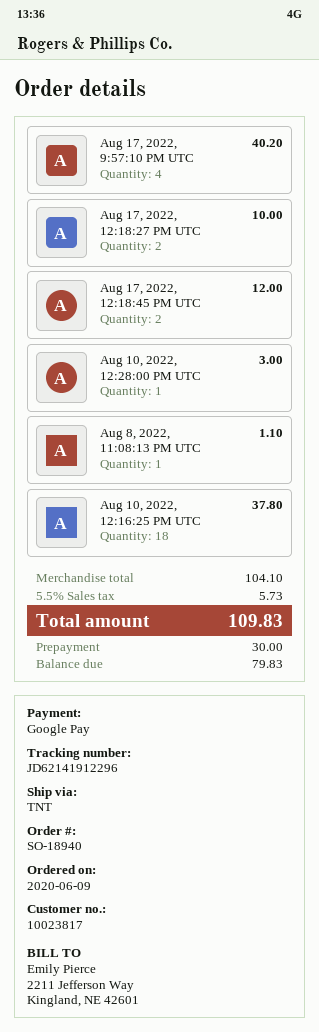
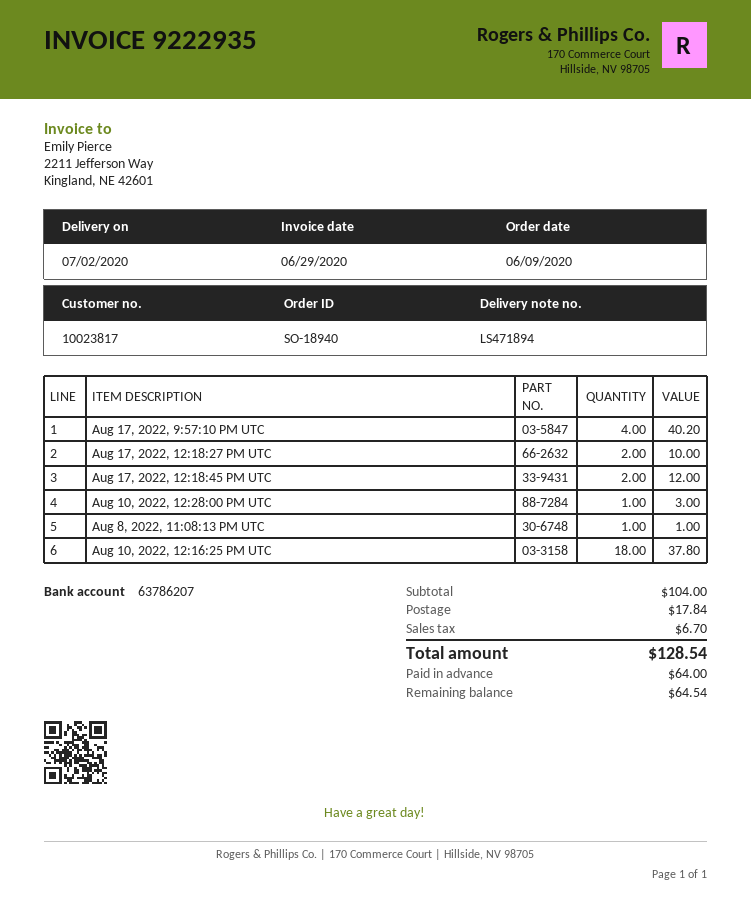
Aug 8, 2022, 11:08:13 PM UTC: 1 for 1.10 -> 1 for 1.00
subtotal: 104.10 -> 104.00
shipping: none -> 17.84
tax: 5.73 -> 6.70
total: 109.83 -> 128.54
deposit: 30.00 -> 64.00
balance: 79.83 -> 64.54

